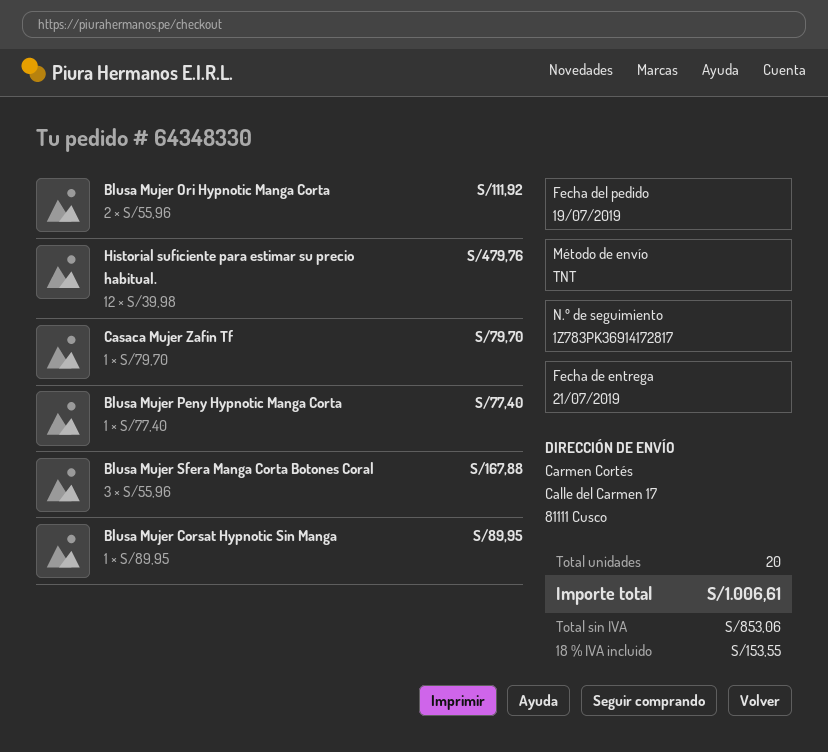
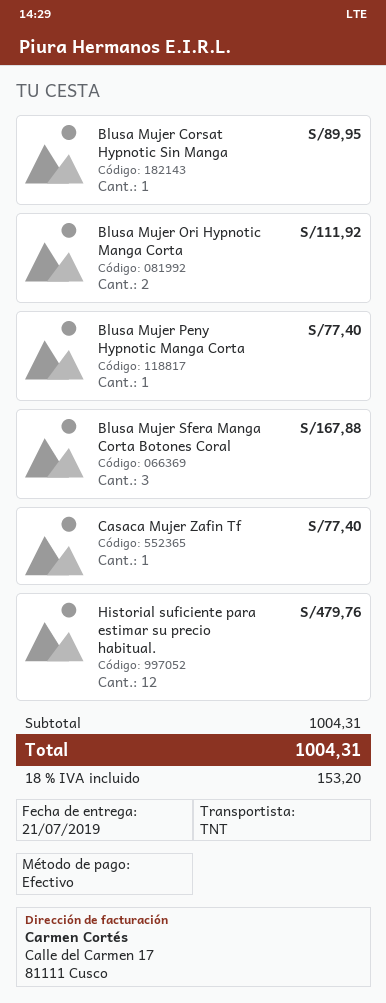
Casaca Mujer Zafin Tf: 1 for 79.70 -> 1 for 77.40
tax: 18% = 153.55 -> 18% = 153.20
total: 1006.61 -> 1004.31

